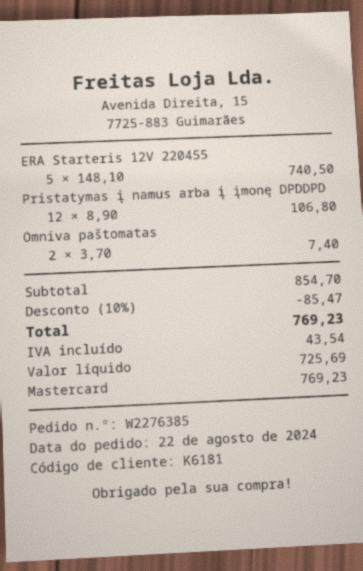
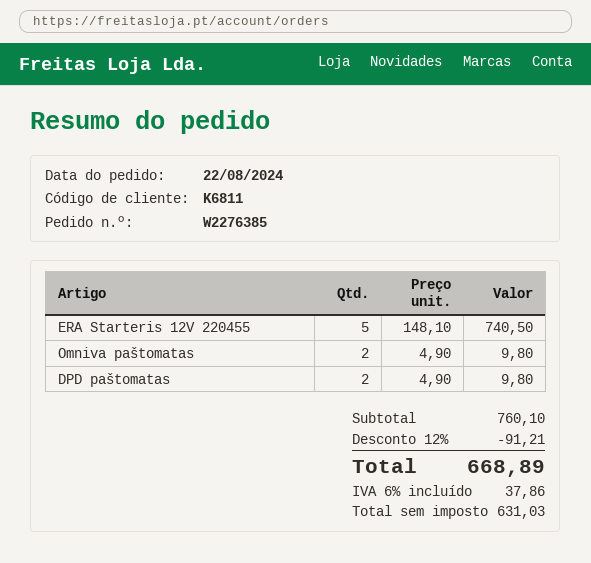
customer number: K6181 -> K6811
Pristatymas į namus arba į įmonę DPDDPD: 12 x 8.90 = 106.80 -> none
Omniva paštomatas: 2 x 3.70 = 7.40 -> 2 x 4.90 = 9.80
DPD paštomatas: none -> 2 x 4.90 = 9.80
subtotal: 854.70 -> 760.10
discount: 10% = 85.47 -> 12% = 91.21
net: 725.69 -> 631.03
tax: 43.54 -> 37.86
total: 769.23 -> 668.89

